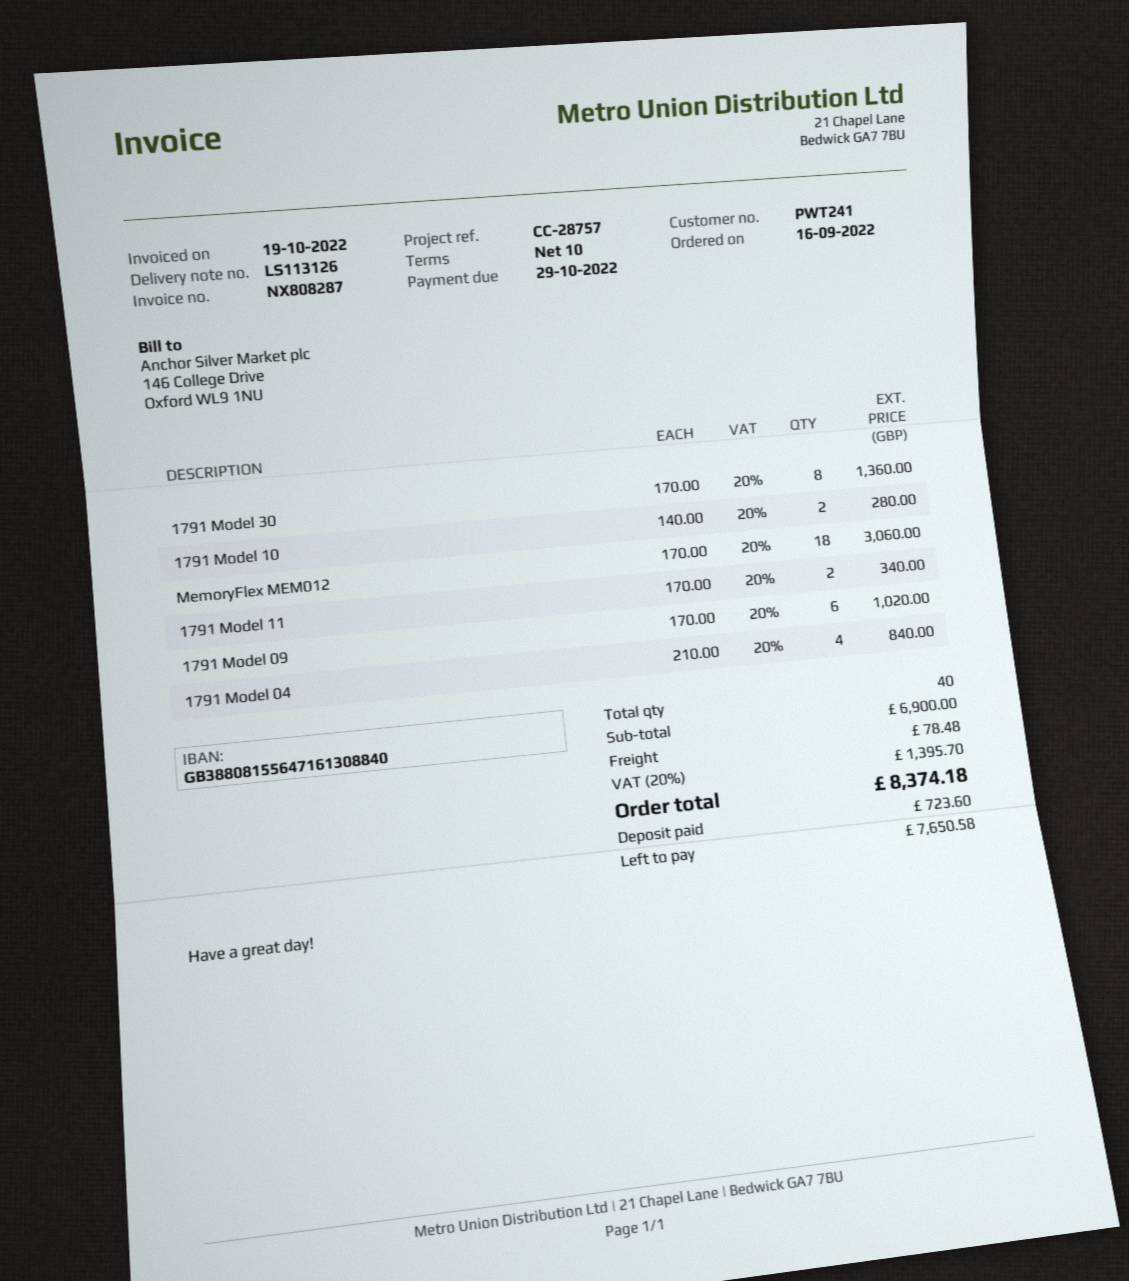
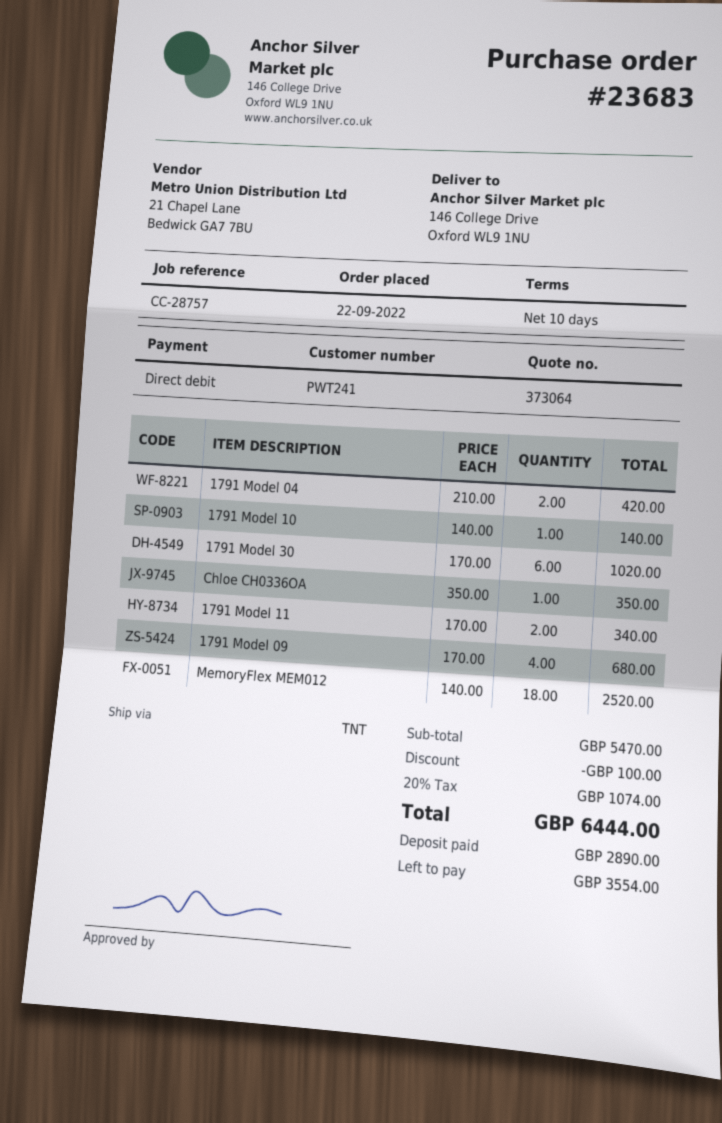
order date: 2022-09-16 -> 2022-09-22
1791 Model 30: 8 x 170.00 = 1360.00 -> 6 x 170.00 = 1020.00
1791 Model 10: 2 x 140.00 = 280.00 -> 1 x 140.00 = 140.00
MemoryFlex MEM012: 18 x 170.00 = 3060.00 -> 18 x 140.00 = 2520.00
1791 Model 09: 6 x 170.00 = 1020.00 -> 4 x 170.00 = 680.00
1791 Model 04: 4 x 210.00 = 840.00 -> 2 x 210.00 = 420.00
Chloe CH0336OA: none -> 1 x 350.00 = 350.00
subtotal: 6900.00 -> 5470.00
discount: none -> 100.00
shipping: 78.48 -> none
tax: 20% = 1395.70 -> 20% = 1074.00
total: 8374.18 -> 6444.00
deposit: 723.60 -> 2890.00
balance: 7650.58 -> 3554.00

